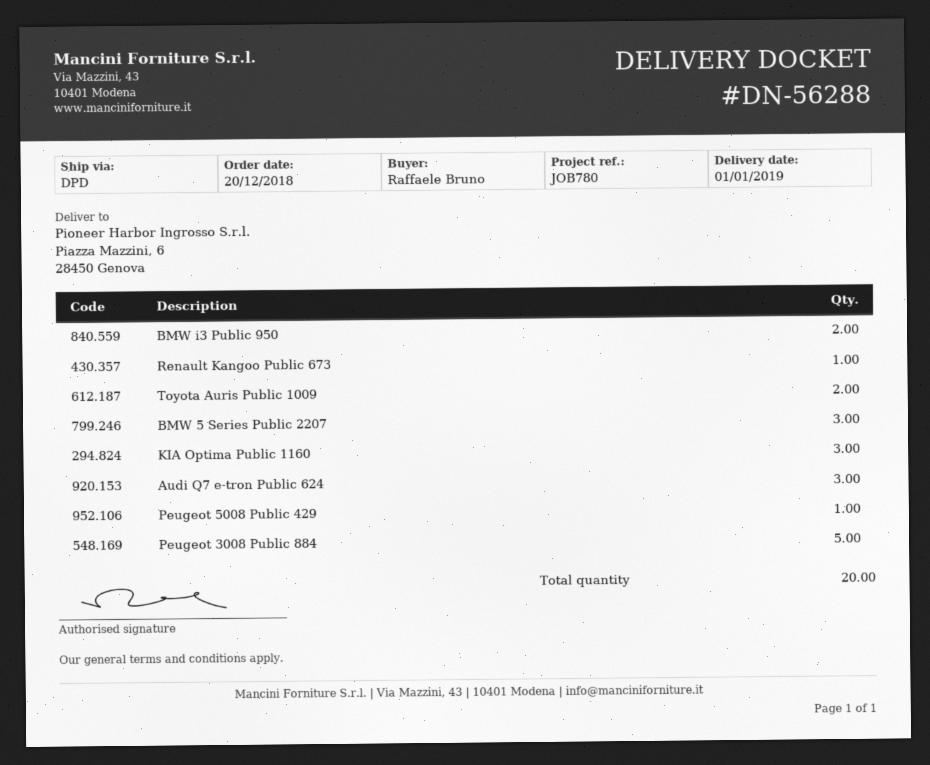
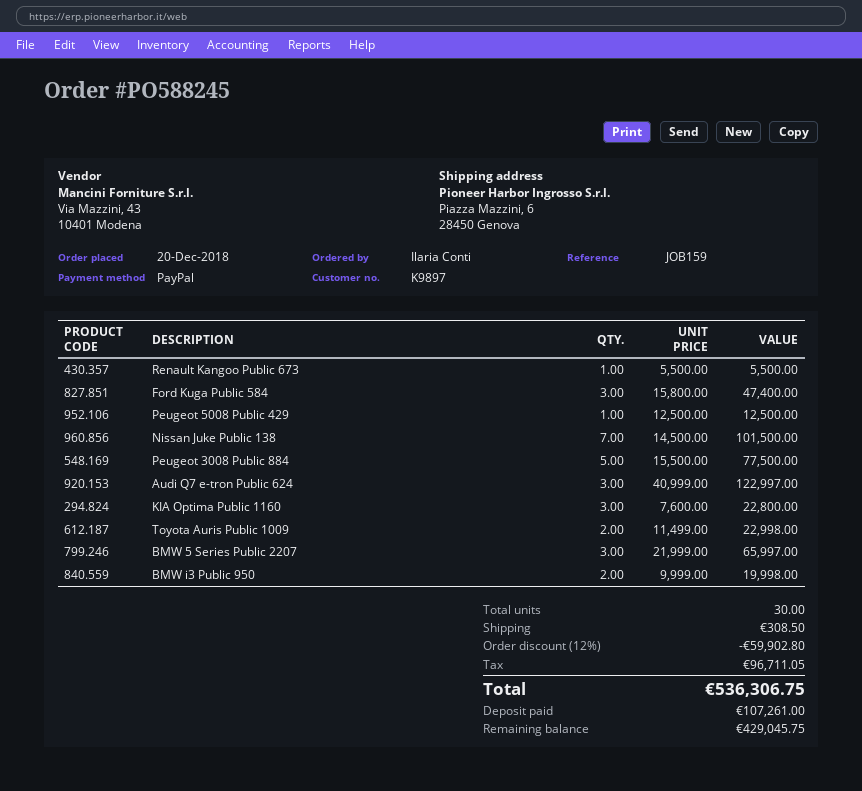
reference: JOB780 -> JOB159
ordered by: Raffaele Bruno -> Ilaria Conti
Ford Kuga Public 584: none -> 3
Nissan Juke Public 138: none -> 7
total quantity: 20 -> 30

